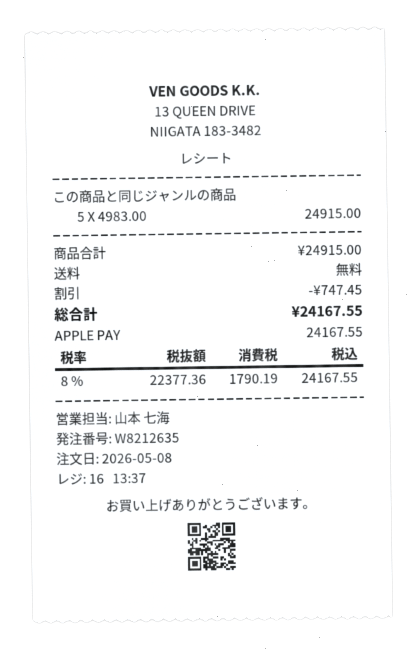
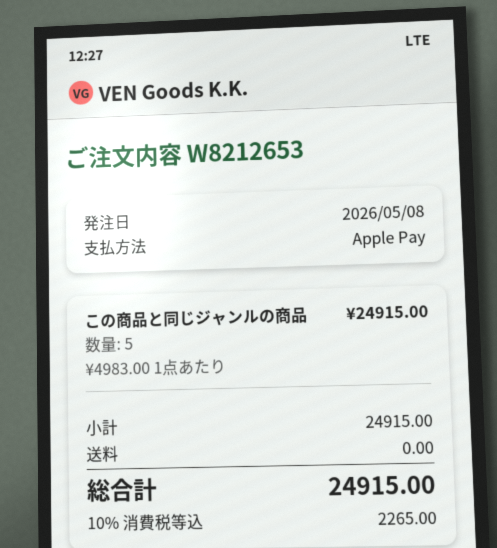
order number: W8212635 -> W8212653
discount: 747.45 -> none
tax: 8% = 1790.19 -> 10% = 2265.00
total: 24167.55 -> 24915.00

